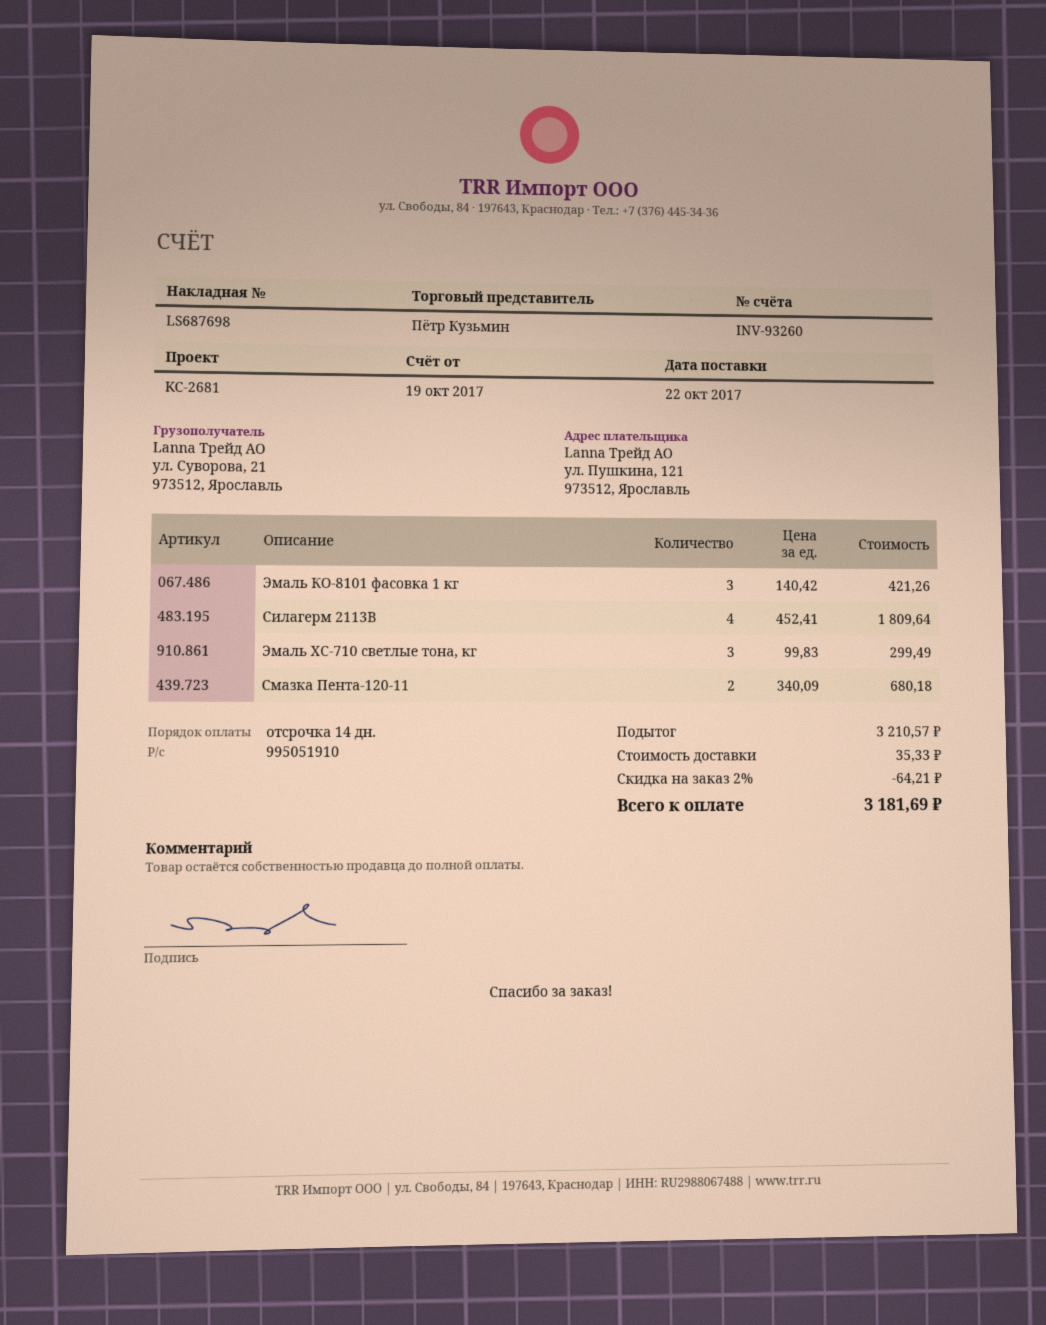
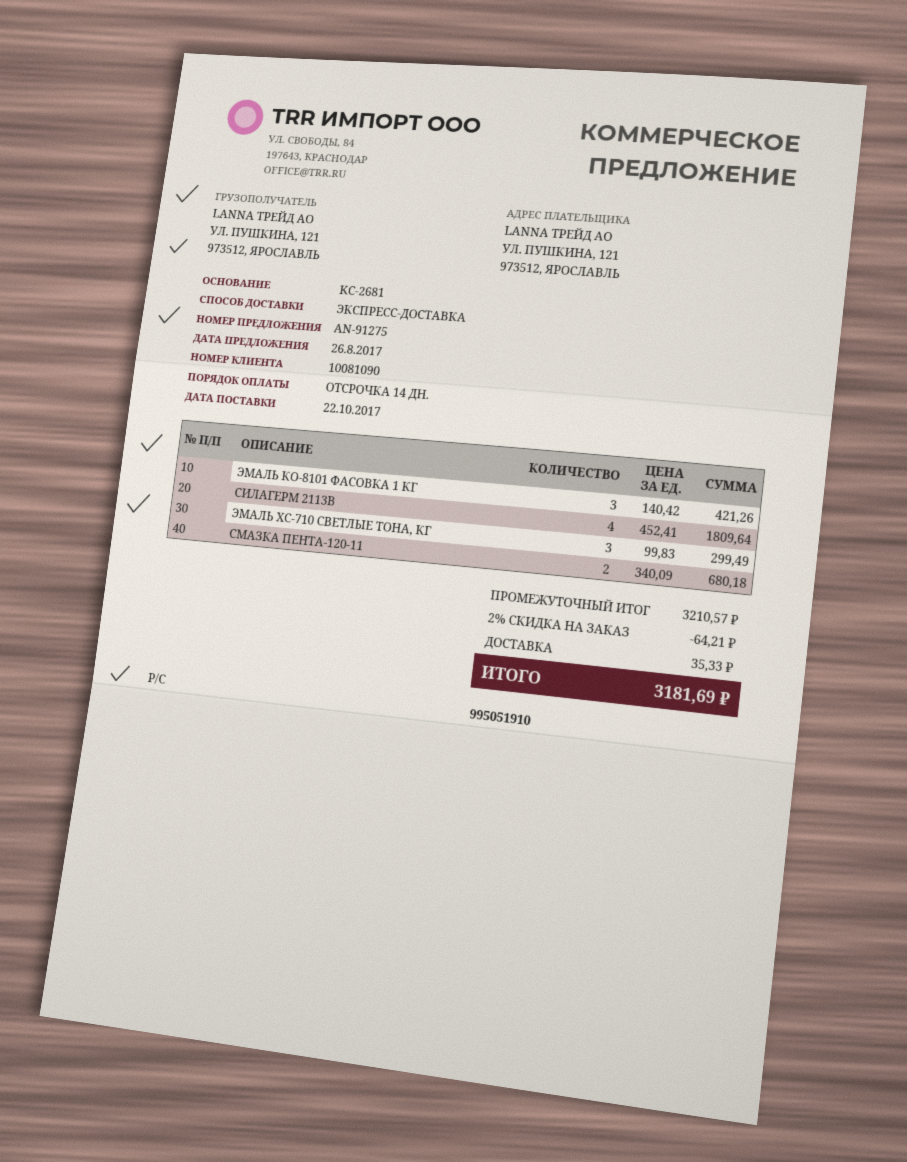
ship to: ул. Суворова, 21, 973512, Ярославль -> УЛ. ПУШКИНА, 121, 973512, ЯРОСЛАВЛЬ

